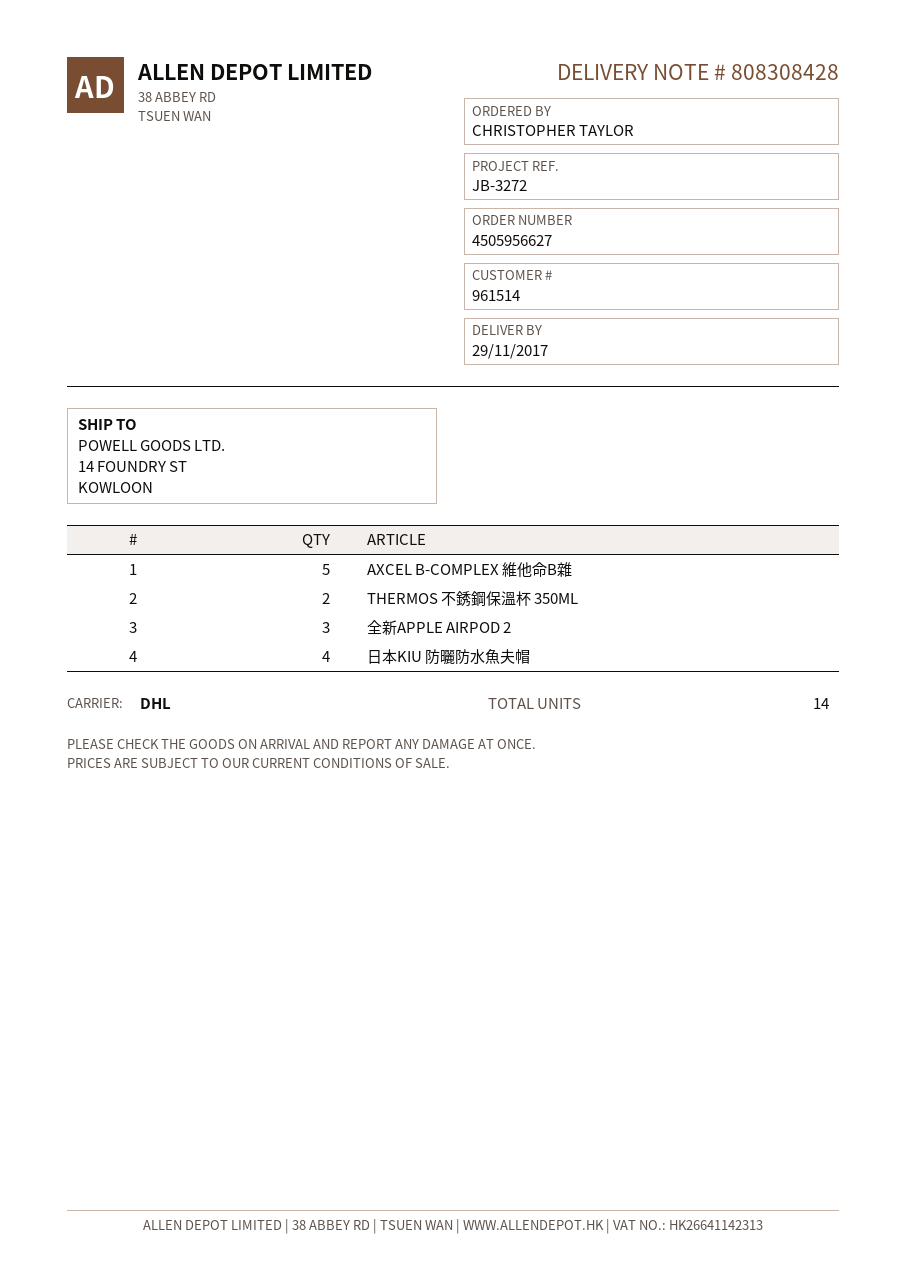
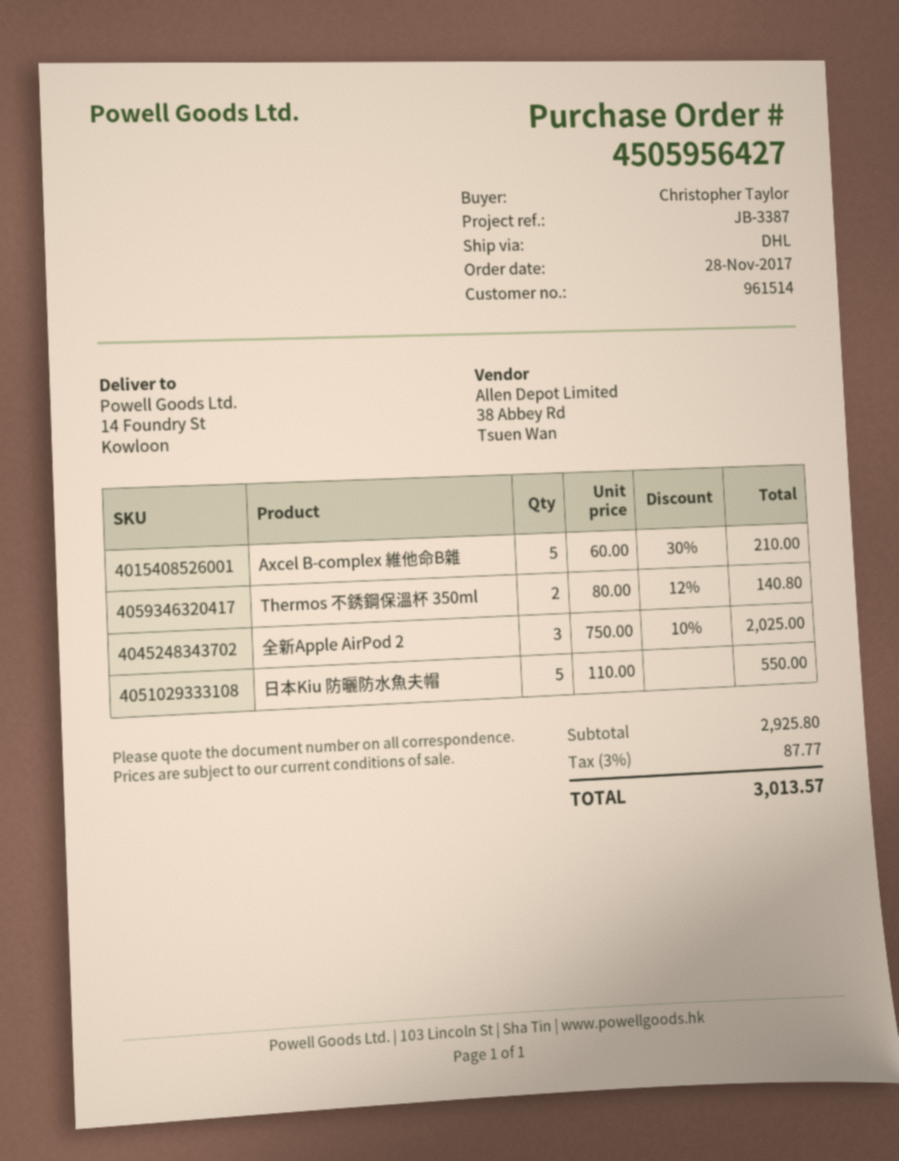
order number: 4505956627 -> 4505956427
reference: JB-3272 -> JB-3387
日本KIU 防曬防水魚夫帽: 4 -> 5

